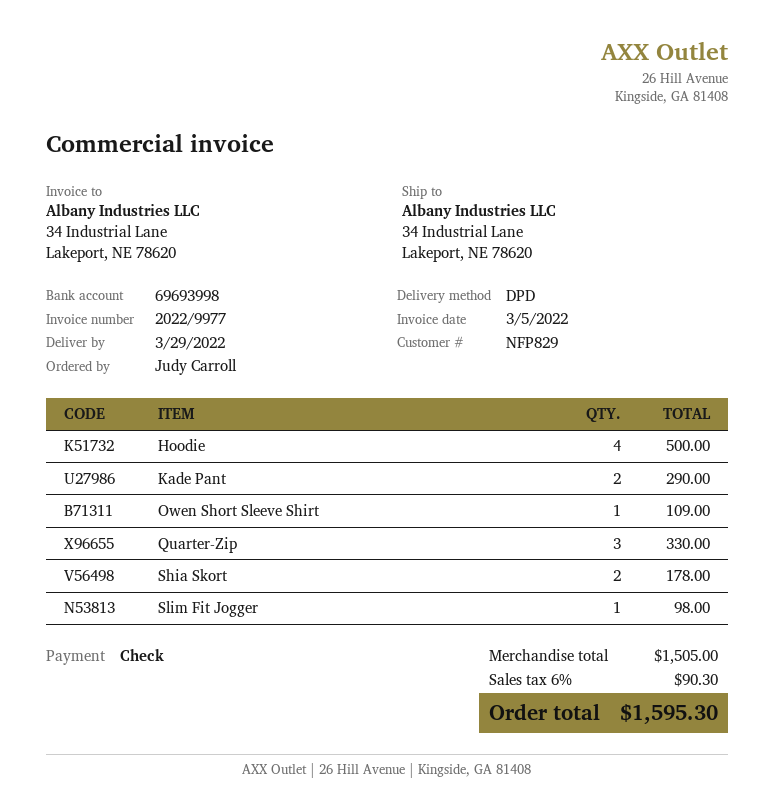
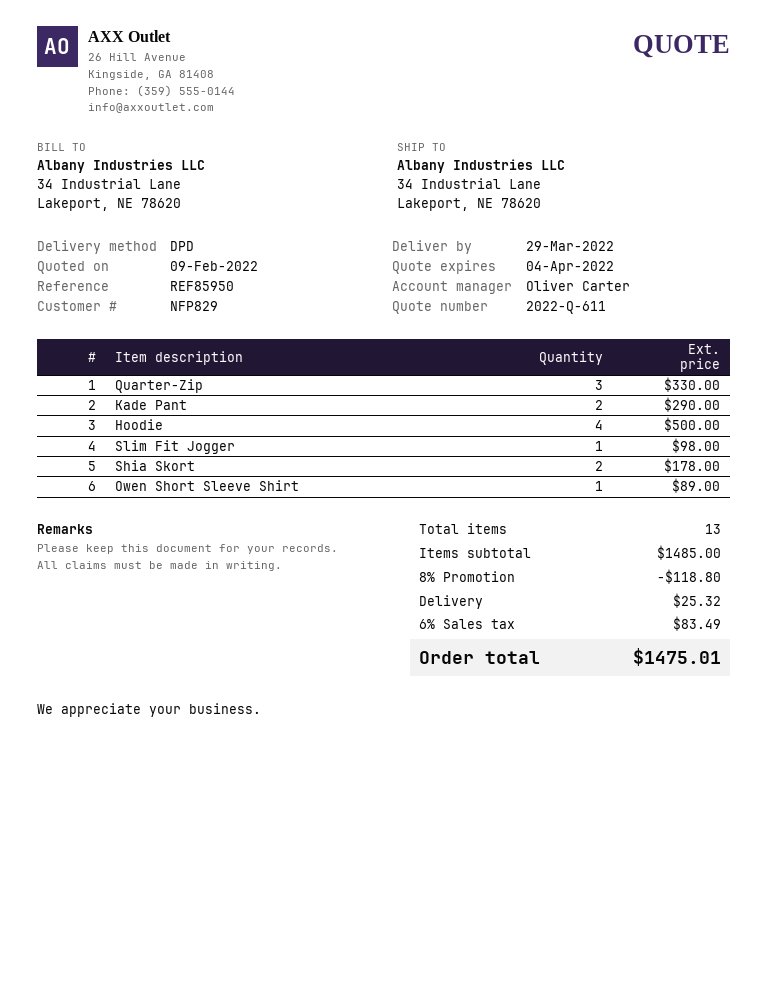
Owen Short Sleeve Shirt: 1 for 109.00 -> 1 for 89.00
subtotal: 1505.00 -> 1485.00
discount: none -> 8% = 118.80
shipping: none -> 25.32
tax: 6% = 90.30 -> 6% = 83.49
total: 1595.30 -> 1475.01

